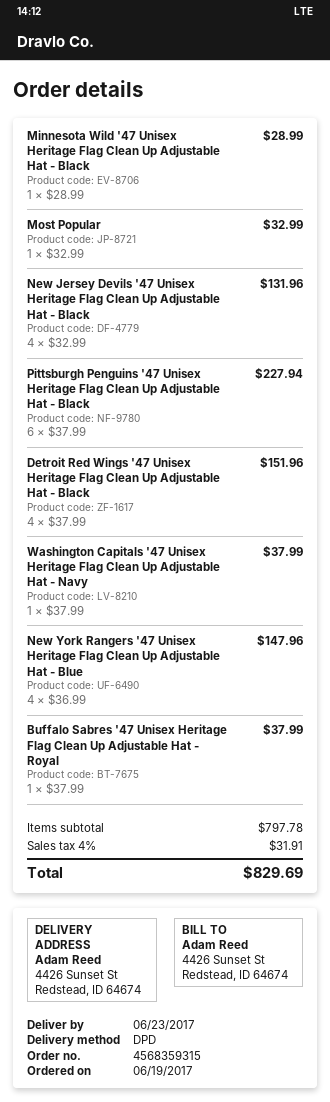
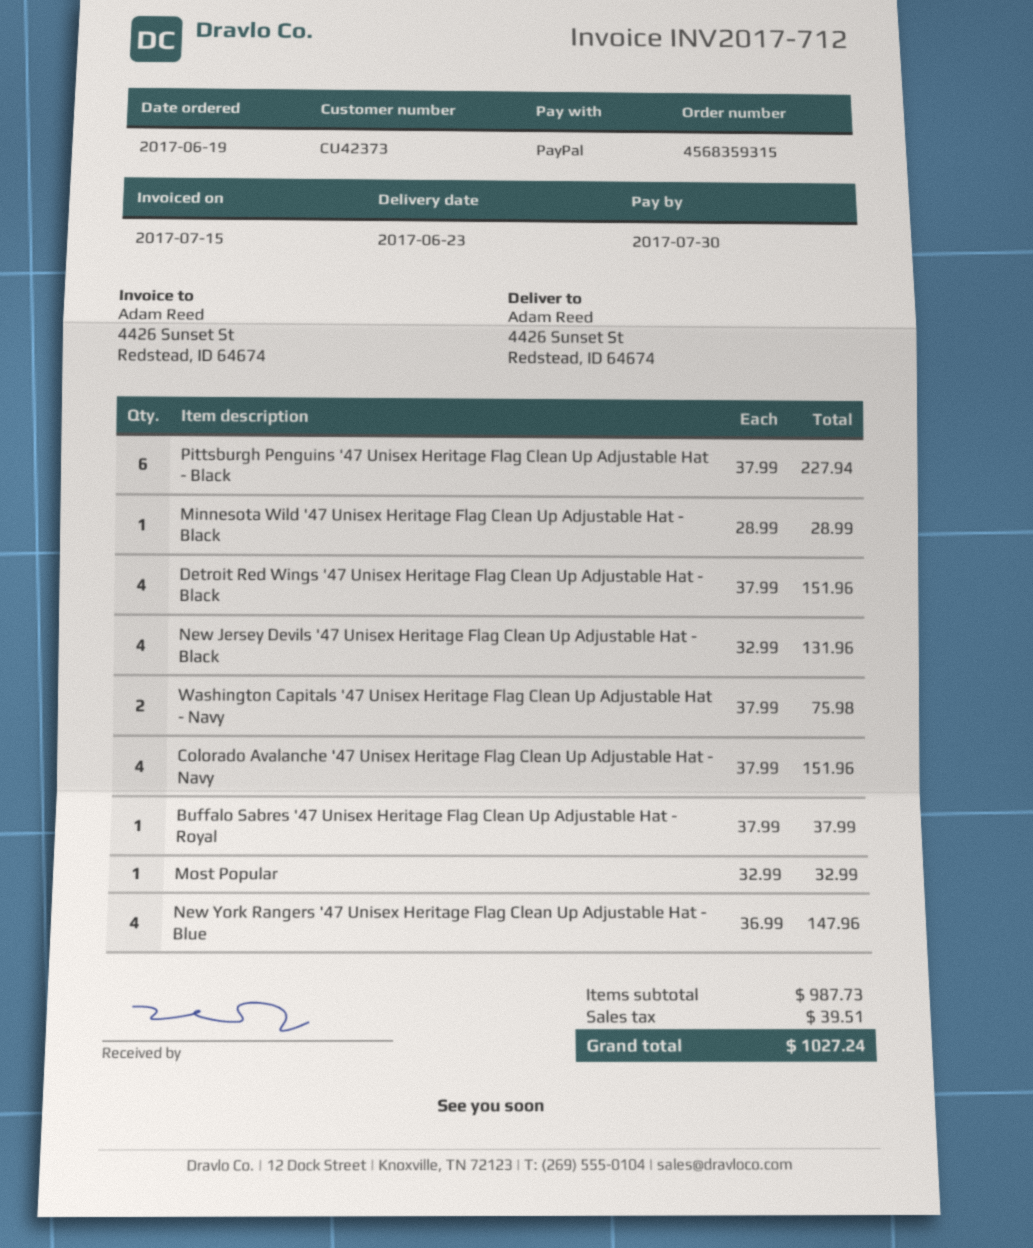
Washington Capitals '47 Unisex Heritage Flag Clean Up Adjustable Hat - Navy: 1 x 37.99 = 37.99 -> 2 x 37.99 = 75.98
Colorado Avalanche '47 Unisex Heritage Flag Clean Up Adjustable Hat - Navy: none -> 4 x 37.99 = 151.96
subtotal: 797.78 -> 987.73
tax: 31.91 -> 39.51
total: 829.69 -> 1027.24

